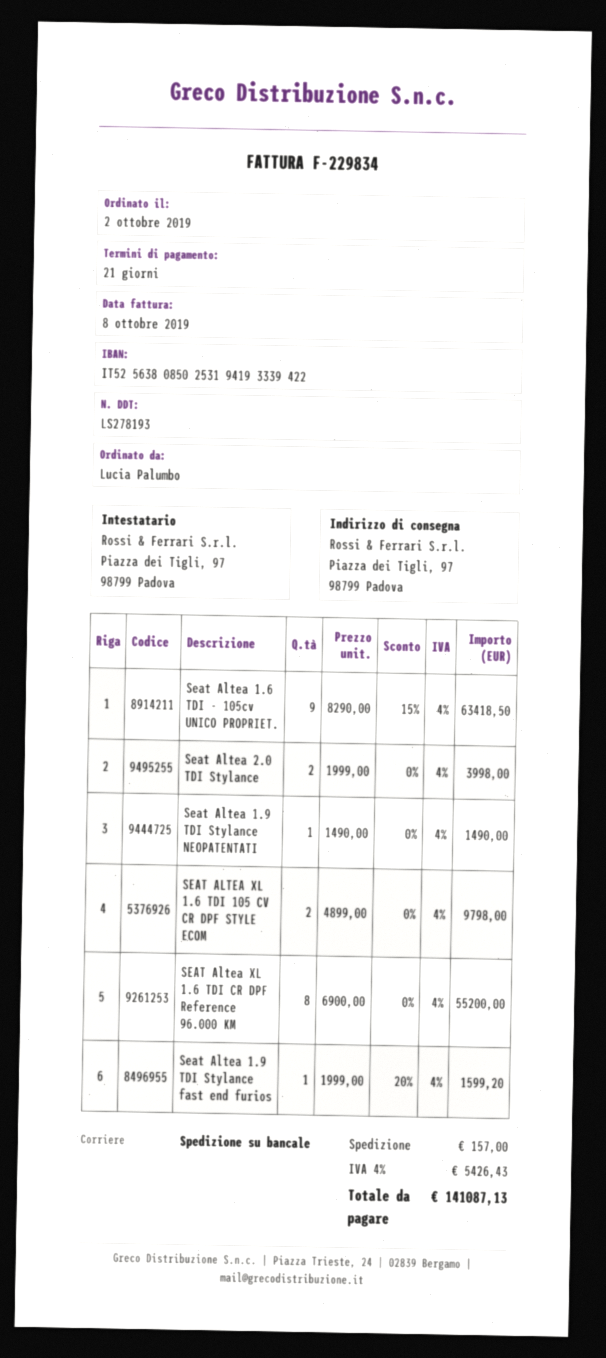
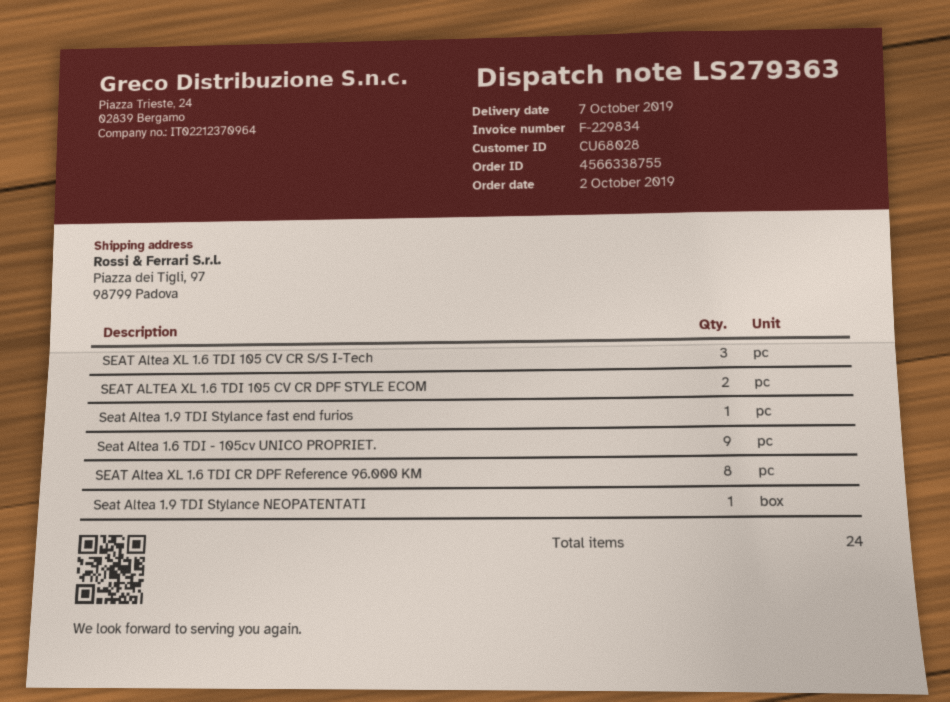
delivery note number: LS278193 -> LS279363
Seat Altea 2.0 TDI Stylance: 2 -> none
SEAT Altea XL 1.6 TDI 105 CV CR S/S I-Tech: none -> 3

